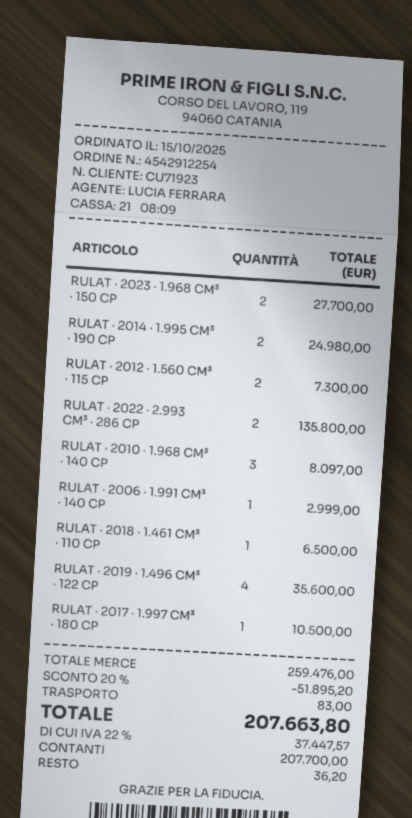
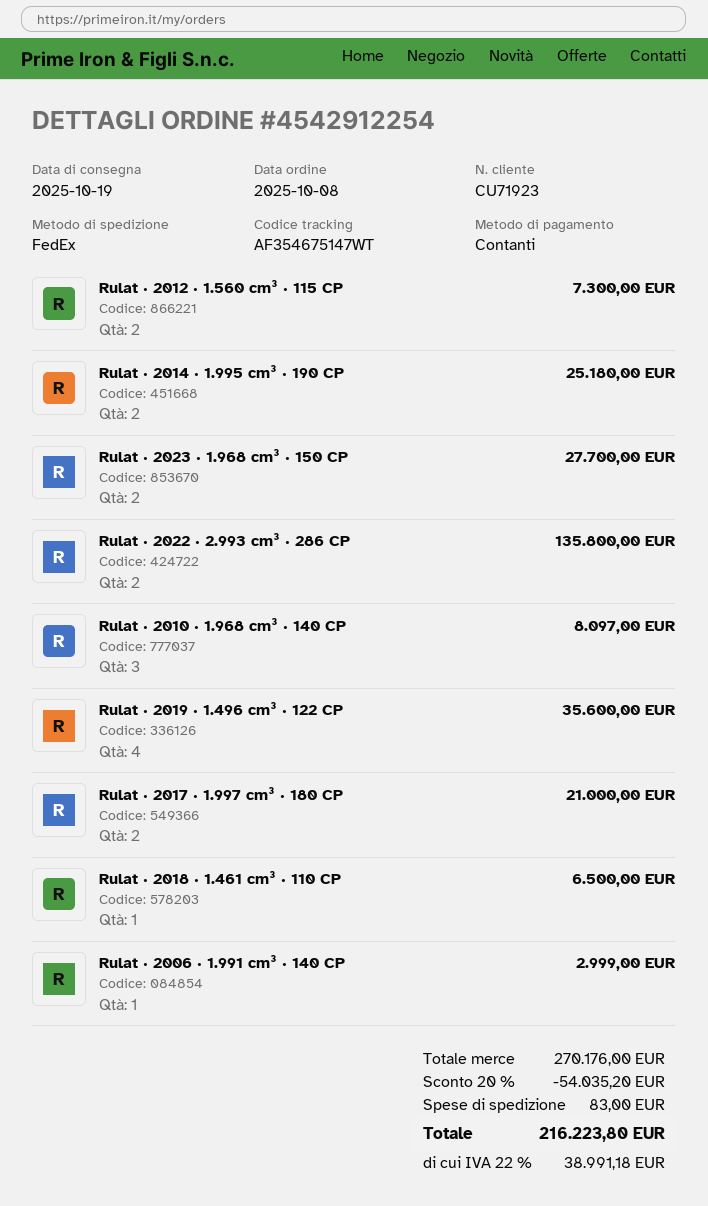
order date: 2025-10-15 -> 2025-10-08
RULAT · 2014 · 1.995 CM³ · 190 CP: 2 for 24980.00 -> 2 for 25180.00
RULAT · 2017 · 1.997 CM³ · 180 CP: 1 for 10500.00 -> 2 for 21000.00
subtotal: 259476.00 -> 270176.00
discount: 20% = 51895.20 -> 20% = 54035.20
tax: 22% = 37447.57 -> 22% = 38991.18
total: 207663.80 -> 216223.80

